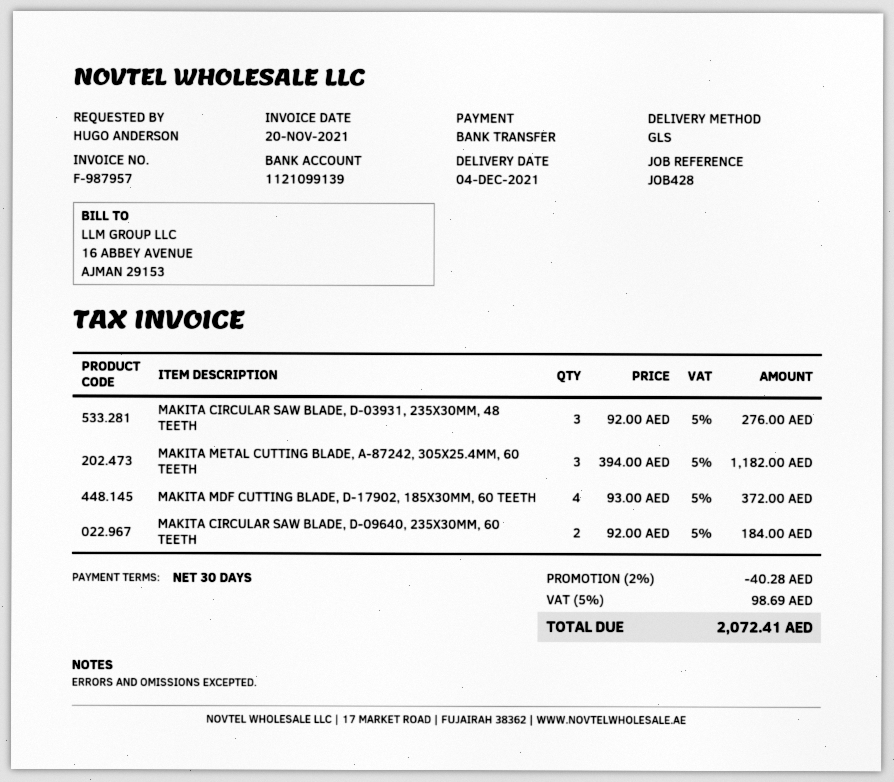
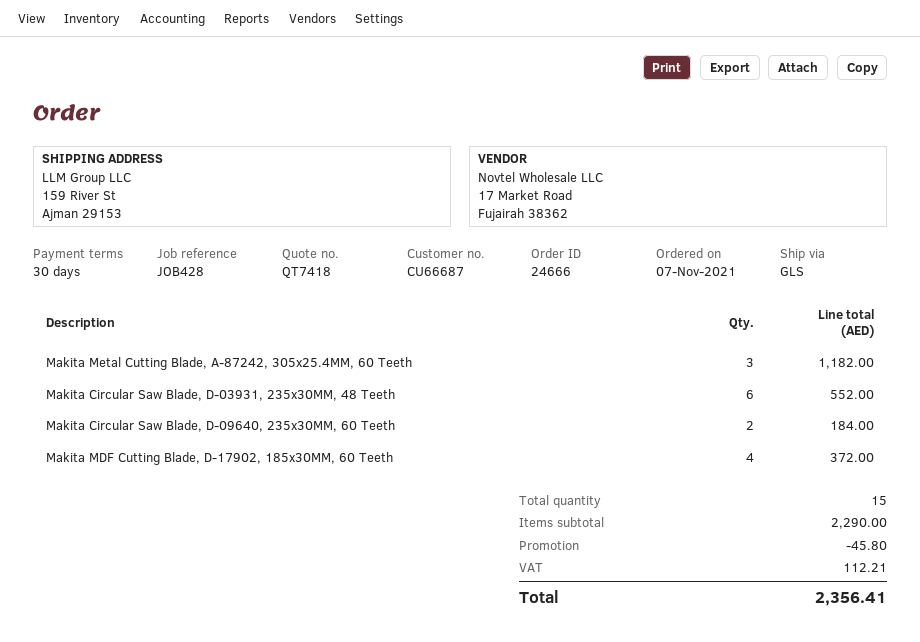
MAKITA CIRCULAR SAW BLADE, D-03931, 235X30MM, 48 TEETH: 3 for 276.00 -> 6 for 552.00
discount: 40.28 -> 45.80
tax: 98.69 -> 112.21
total: 2072.41 -> 2356.41

